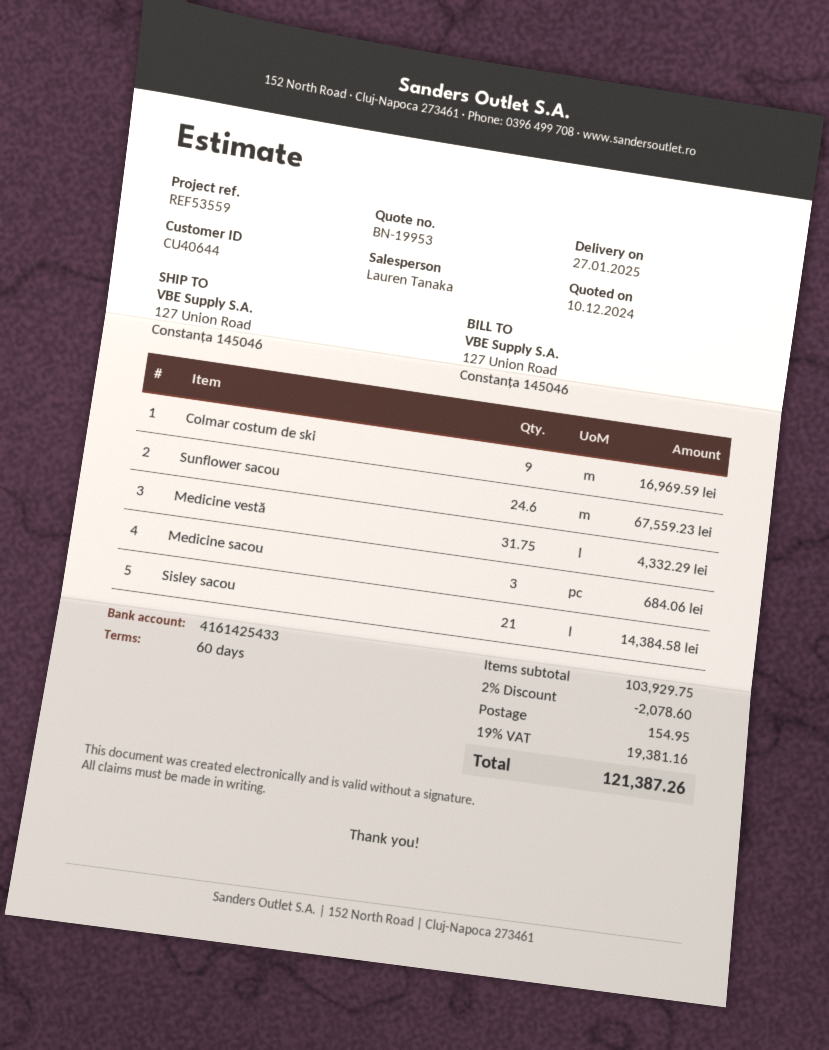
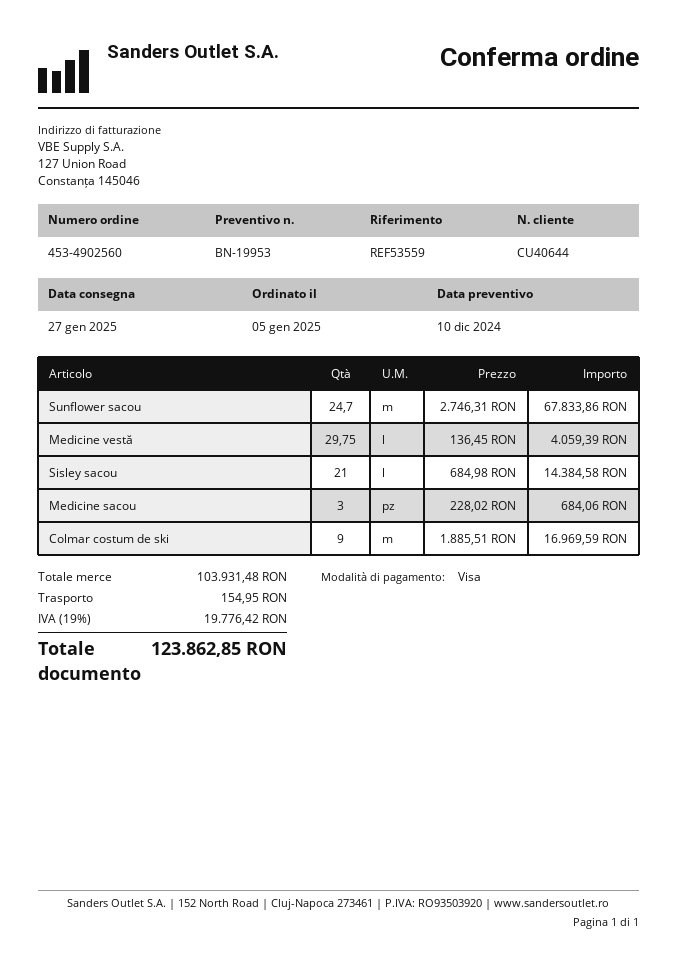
Sunflower sacou: 24.6 for 67559.23 -> 24.7 for 67833.86
Medicine vestă: 31.75 for 4332.29 -> 29.75 for 4059.39
subtotal: 103929.75 -> 103931.48
discount: 2% = 2078.60 -> none
tax: 19% = 19381.16 -> 19% = 19776.42
total: 121387.26 -> 123862.85

